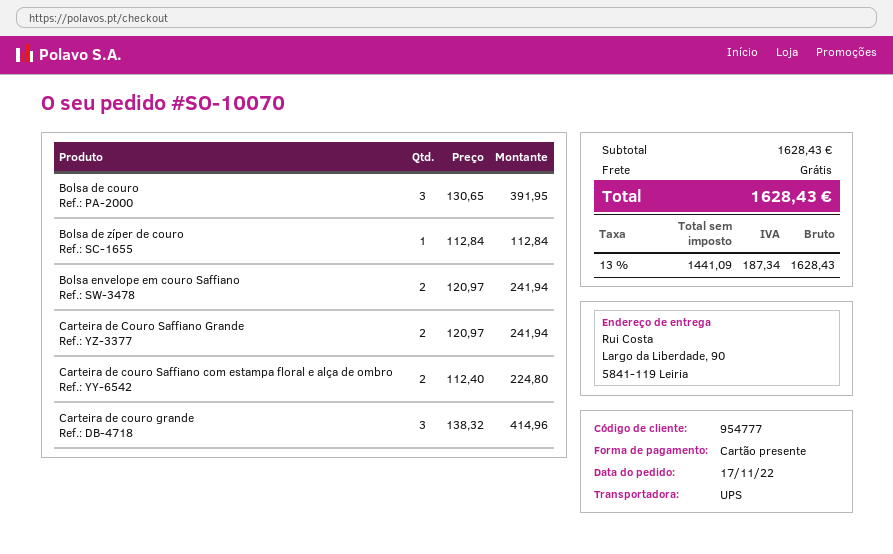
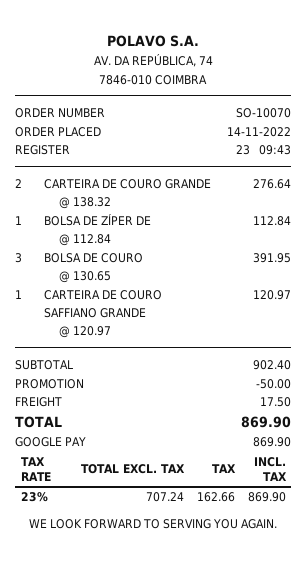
order date: 2022-11-17 -> 2022-11-14
payment method: gift card -> Google Pay
Bolsa envelope em couro Saffiano: 2 x 120.97 = 241.94 -> none
Carteira de Couro Saffiano Grande: 2 x 120.97 = 241.94 -> 1 x 120.97 = 120.97
Carteira de couro Saffiano com estampa floral e alça de ombro: 2 x 112.40 = 224.80 -> none
Carteira de couro grande: 3 x 138.32 = 414.96 -> 2 x 138.32 = 276.64
subtotal: 1628.43 -> 902.40
discount: none -> 50.00
shipping: 0.00 -> 17.50
net: 1441.09 -> 707.24
tax: 13% = 187.34 -> 23% = 162.66
total: 1628.43 -> 869.90

